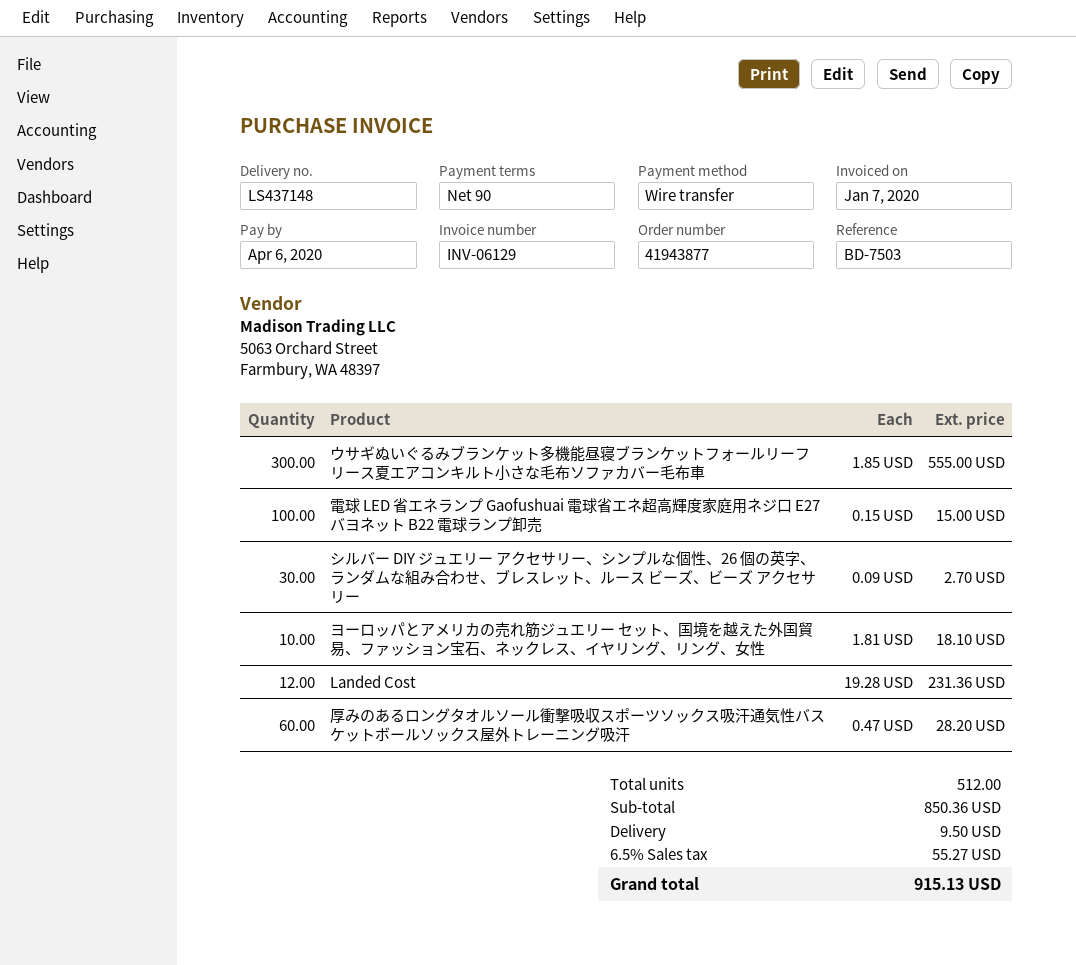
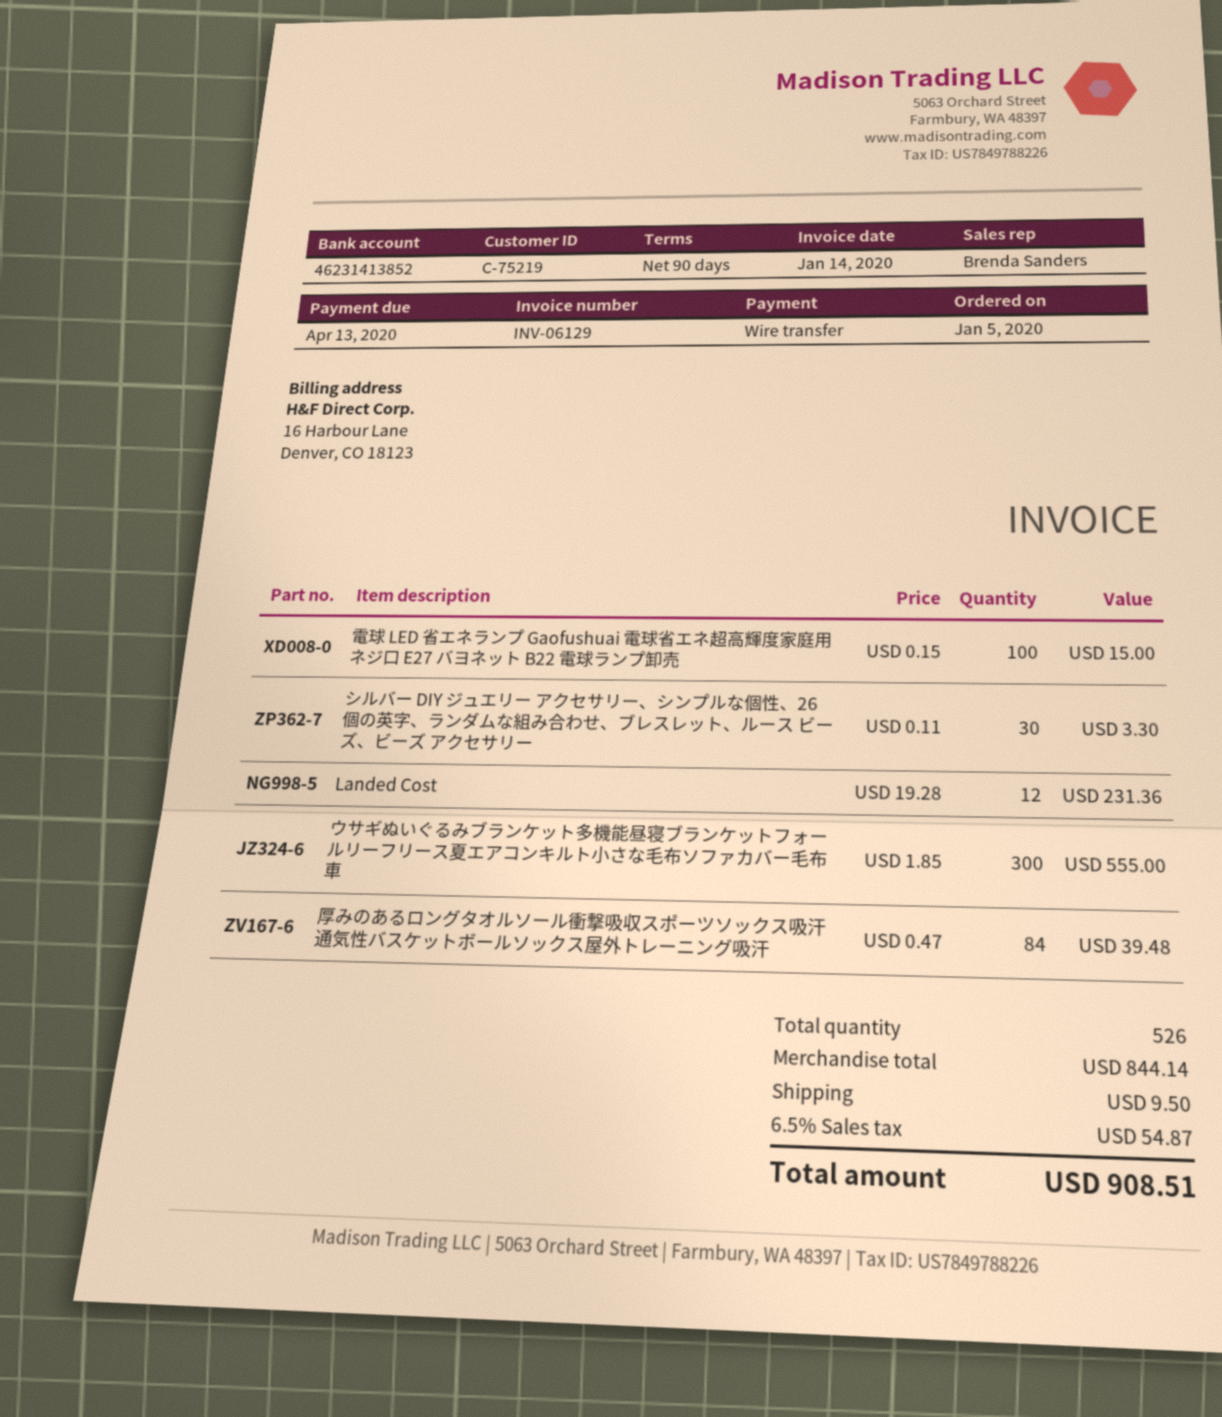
invoice date: 2020-01-07 -> 2020-01-14
due date: 2020-04-06 -> 2020-04-13
シルバー DIY ジュエリー アクセサリー、シンプルな個性、26 個の英字、ランダムな組み合わせ、ブレスレット、ルース ビーズ、ビーズ アクセサリー: 30 x 0.09 = 2.70 -> 30 x 0.11 = 3.30
ヨーロッパとアメリカの売れ筋ジュエリー セット、国境を越えた外国貿易、ファッション宝石、ネックレス、イヤリング、リング、女性: 10 x 1.81 = 18.10 -> none
厚みのあるロングタオルソール衝撃吸収スポーツソックス吸汗通気性バスケットボールソックス屋外トレーニング吸汗: 60 x 0.47 = 28.20 -> 84 x 0.47 = 39.48
total quantity: 512 -> 526
subtotal: 850.36 -> 844.14
tax: 6.5% = 55.27 -> 6.5% = 54.87
total: 915.13 -> 908.51

